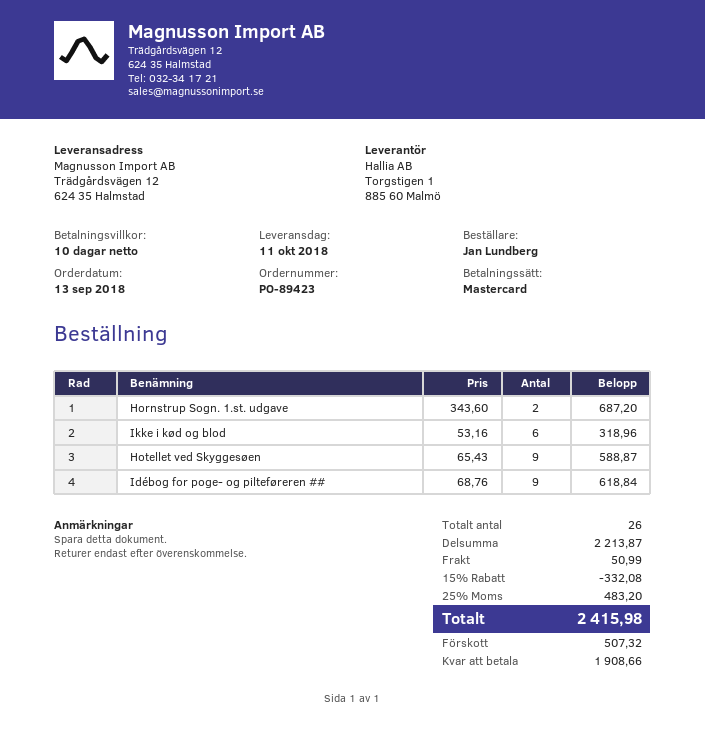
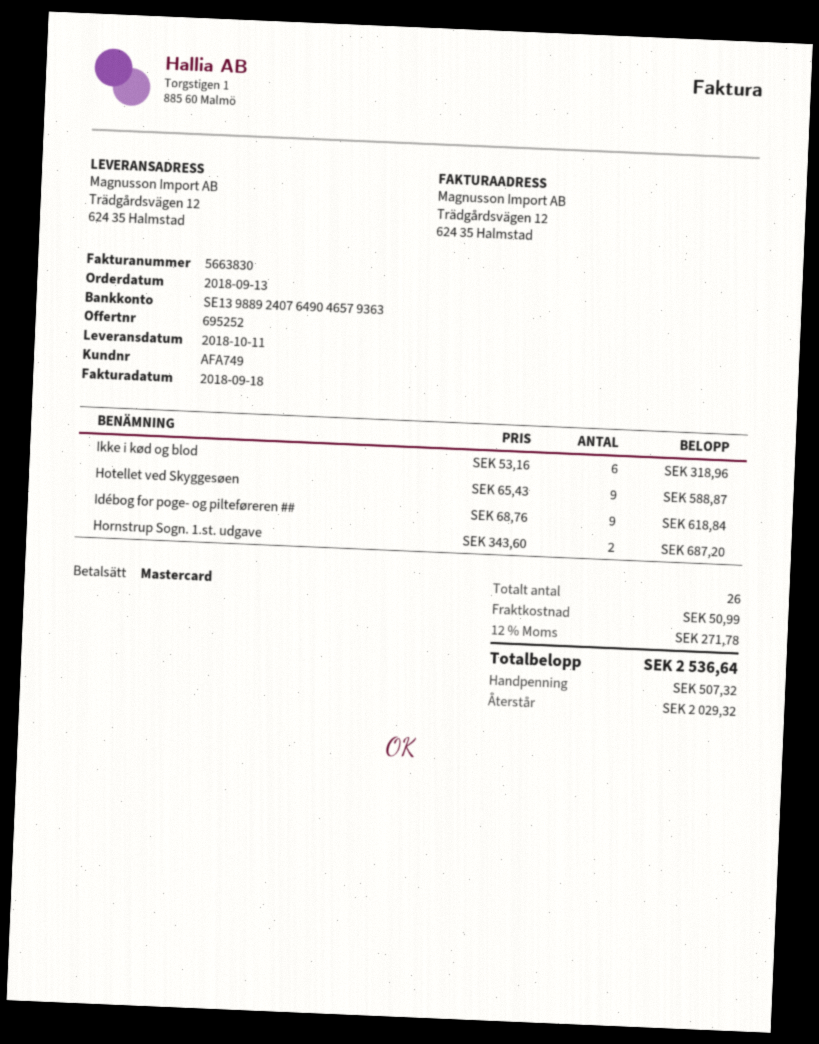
discount: 15% = 332.08 -> none
tax: 25% = 483.20 -> 12% = 271.78
total: 2415.98 -> 2536.64
balance: 1908.66 -> 2029.32

